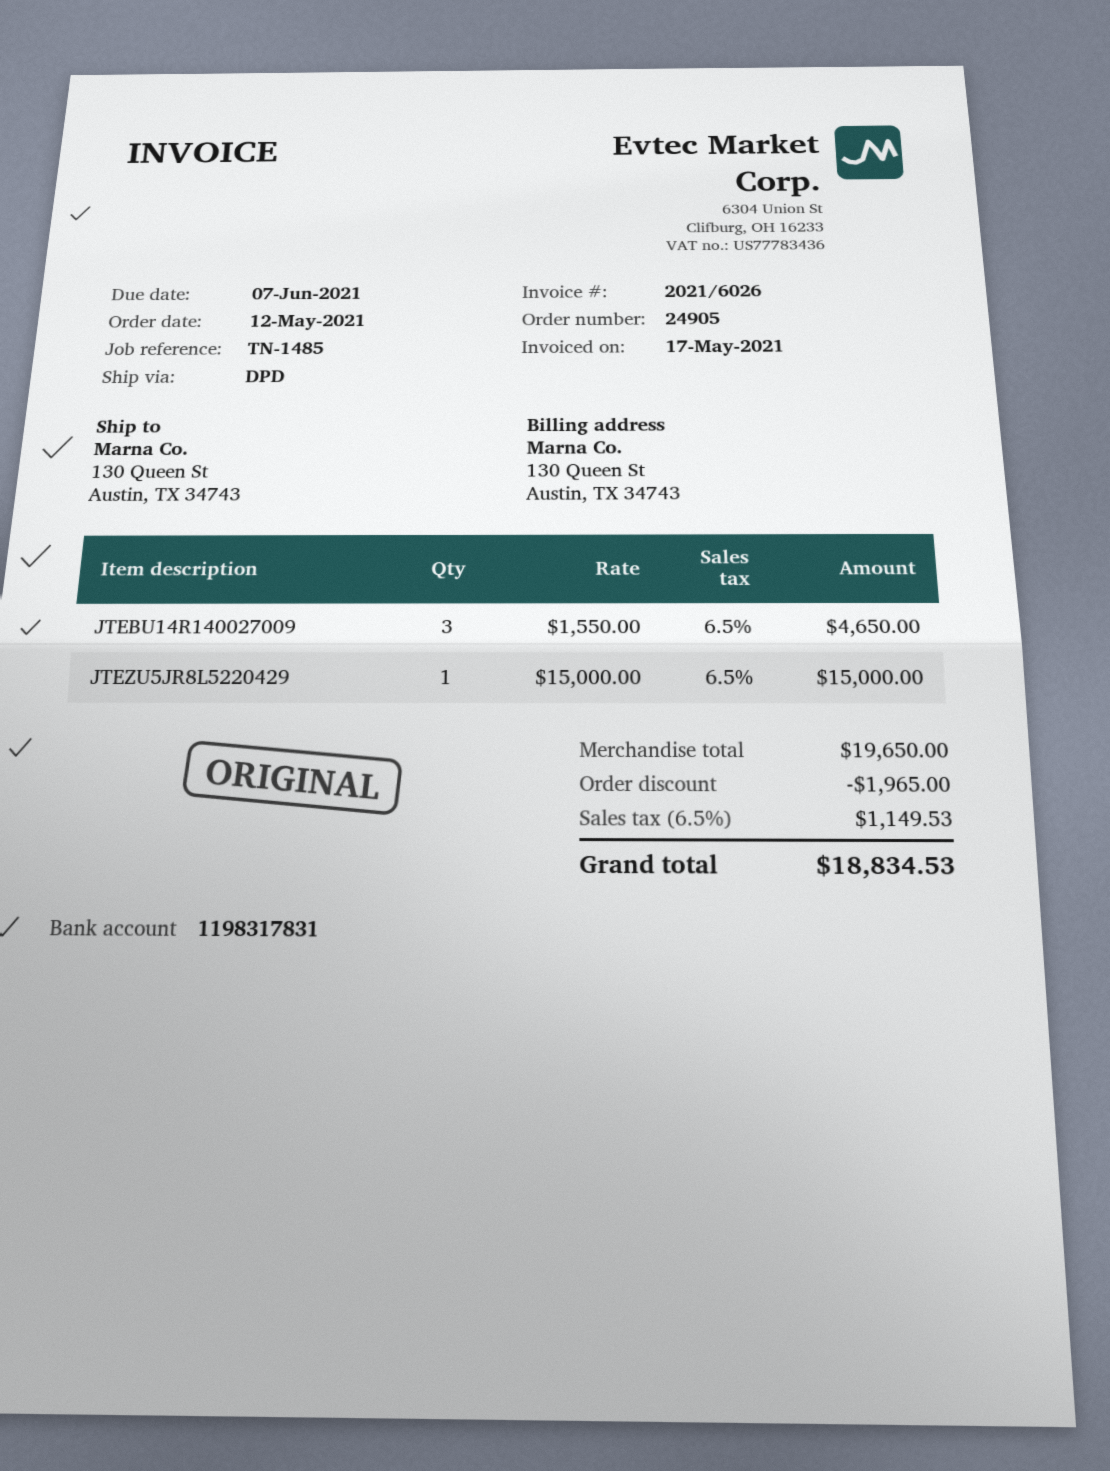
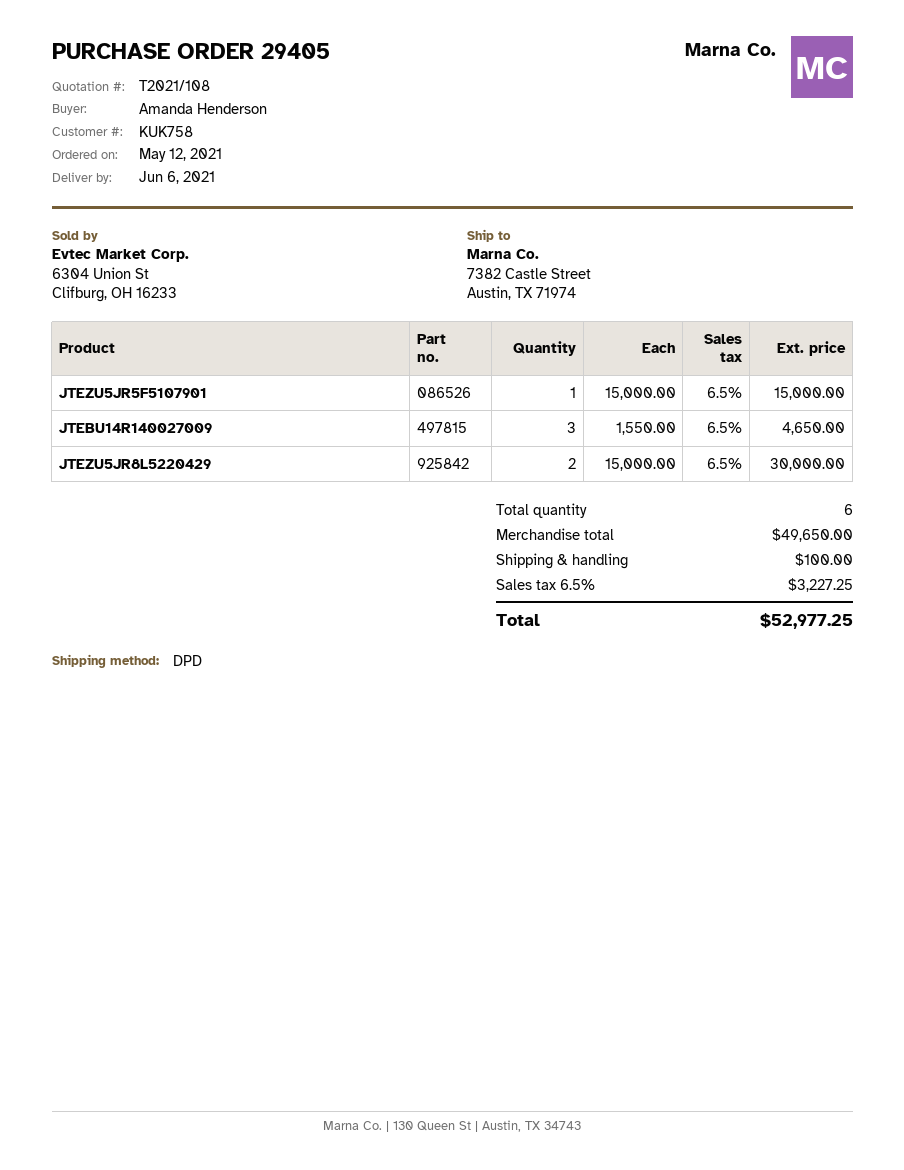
order number: 24905 -> 29405
ship to: 130 Queen St, Austin, TX 34743 -> 7382 Castle Street, Austin, TX 71974
JTEZU5JR8L5220429: 1 x 15000.00 = 15000.00 -> 2 x 15000.00 = 30000.00
JTEZU5JR5F5107901: none -> 1 x 15000.00 = 15000.00
subtotal: 19650.00 -> 49650.00
discount: 1965.00 -> none
shipping: none -> 100.00
tax: 6.5% = 1149.53 -> 6.5% = 3227.25
total: 18834.53 -> 52977.25

